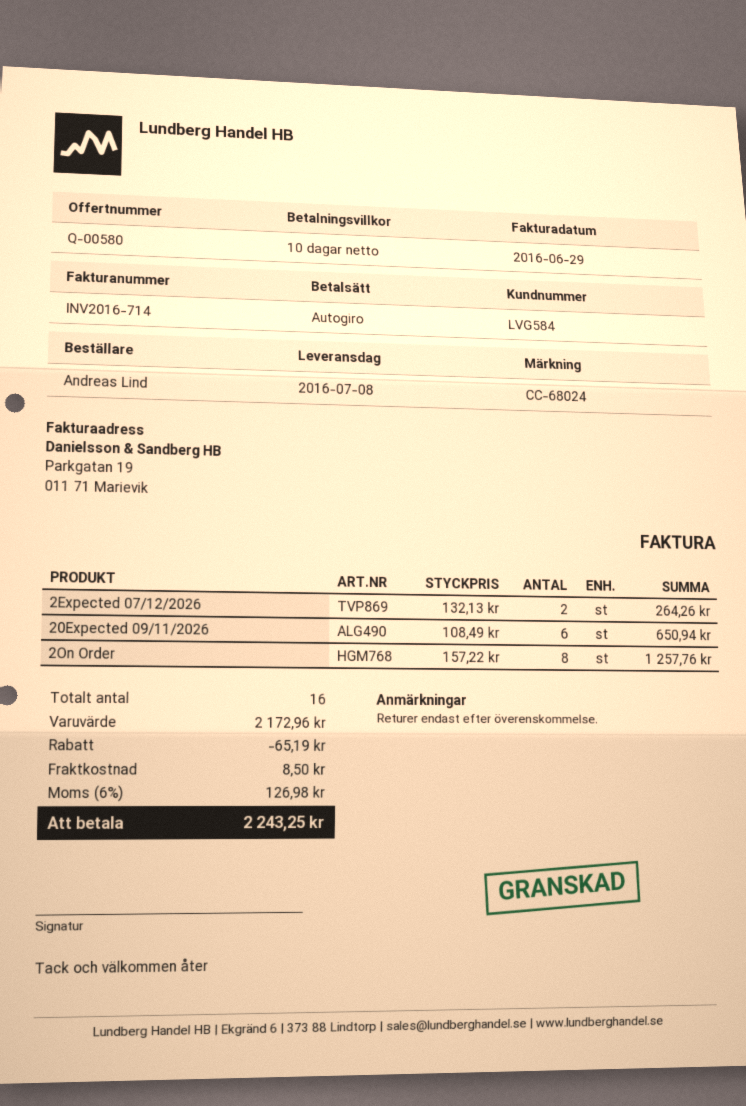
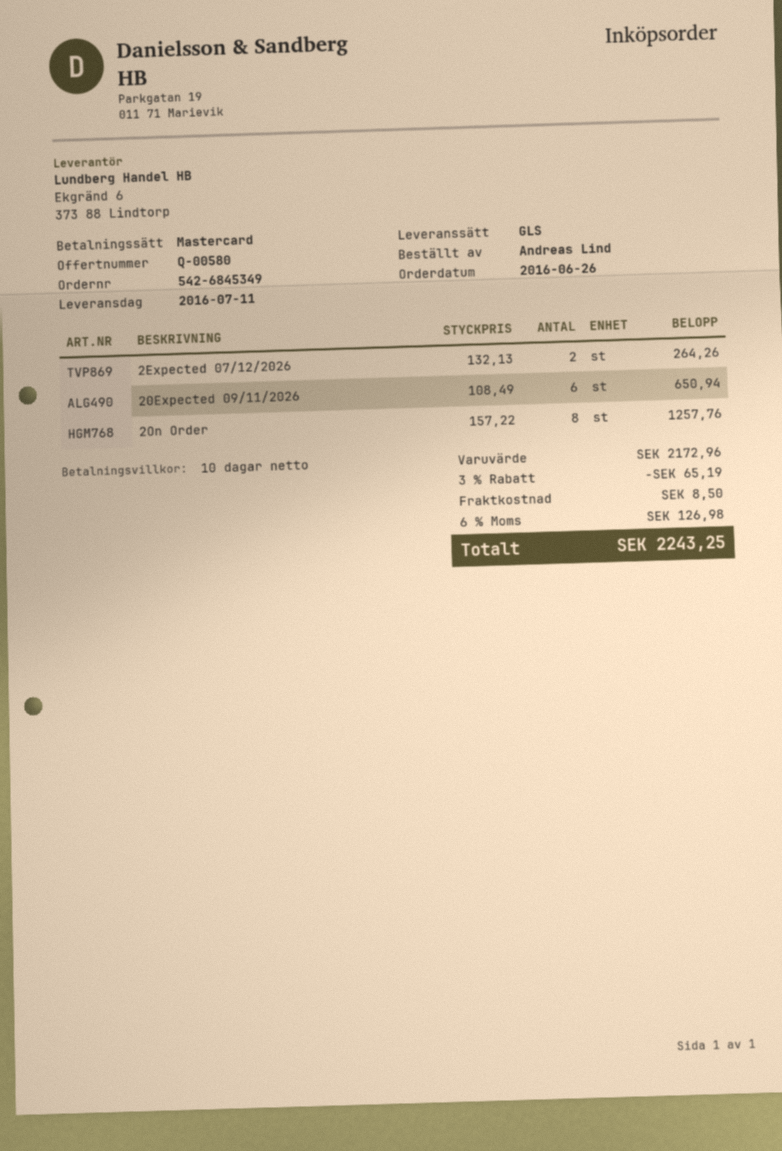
delivery date: 2016-07-08 -> 2016-07-11
payment method: direct debit -> Mastercard

